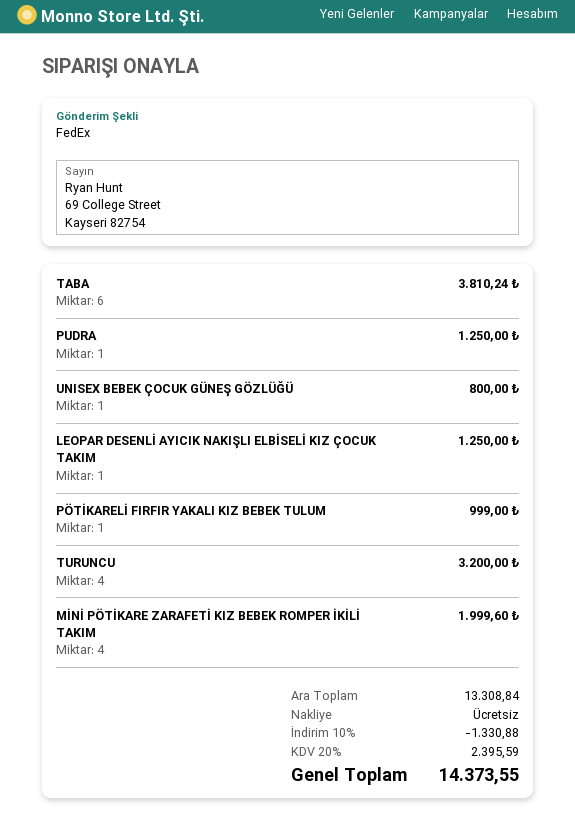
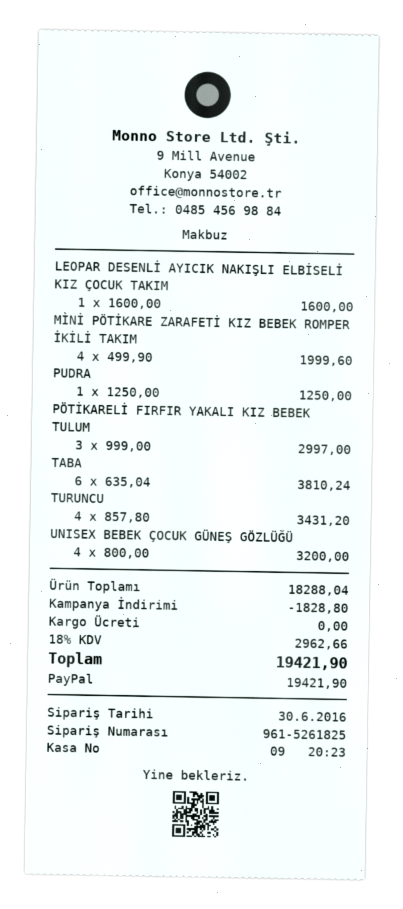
UNISEX BEBEK ÇOCUK GÜNEŞ GÖZLÜĞÜ: 1 for 800.00 -> 4 for 3200.00
LEOPAR DESENLİ AYICIK NAKIŞLI ELBİSELİ KIZ ÇOCUK TAKIM: 1 for 1250.00 -> 1 for 1600.00
PÖTİKARELİ FIRFIR YAKALI KIZ BEBEK TULUM: 1 for 999.00 -> 3 for 2997.00
TURUNCU: 4 for 3200.00 -> 4 for 3431.20
subtotal: 13308.84 -> 18288.04
discount: 1330.88 -> 1828.80
tax: 20% = 2395.59 -> 18% = 2962.66
total: 14373.55 -> 19421.90

